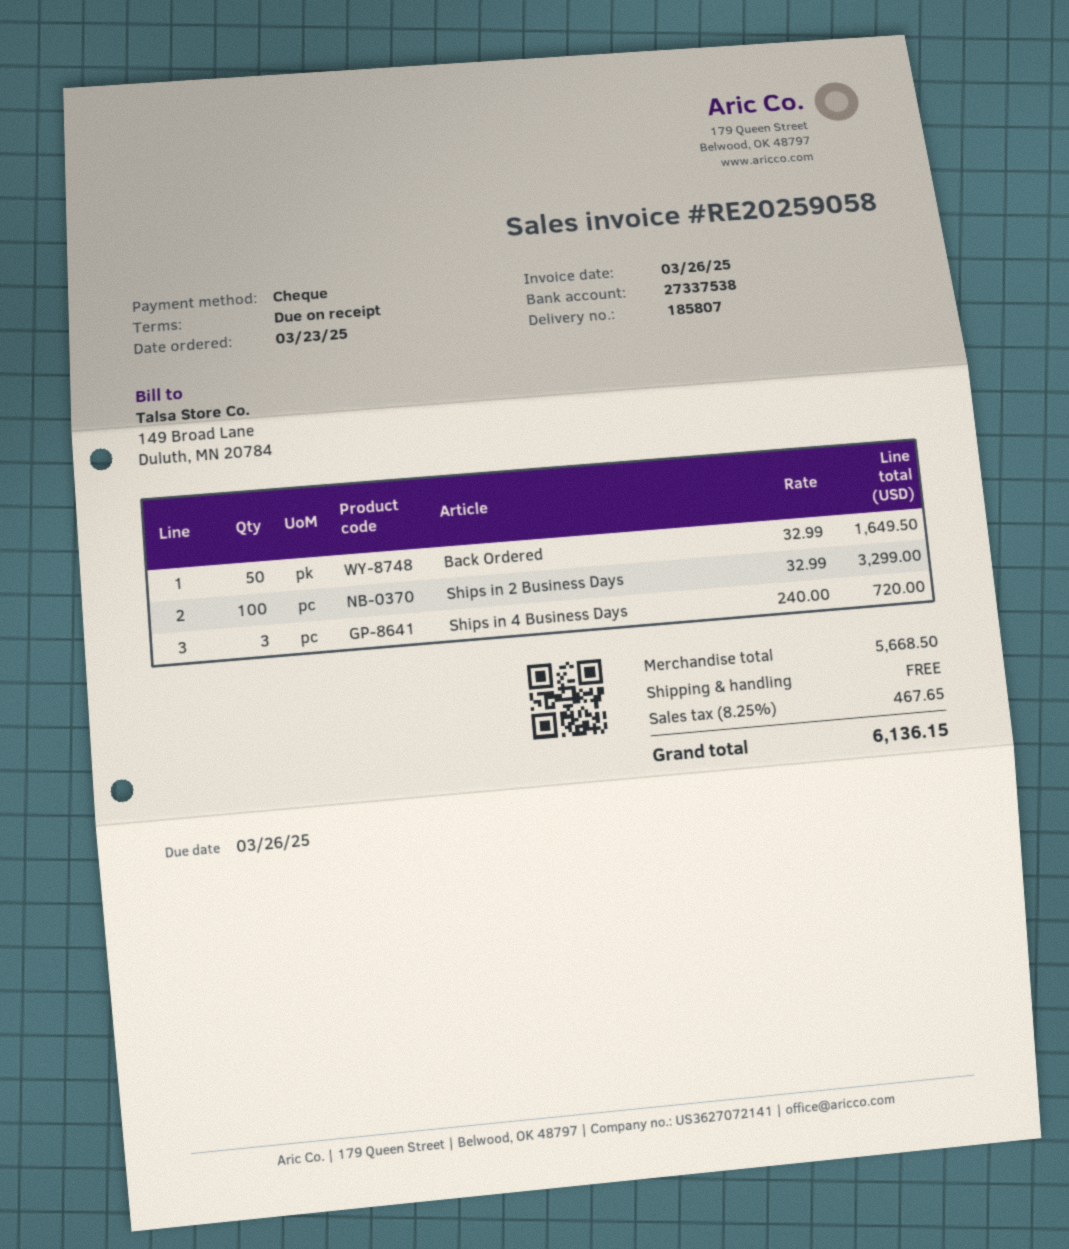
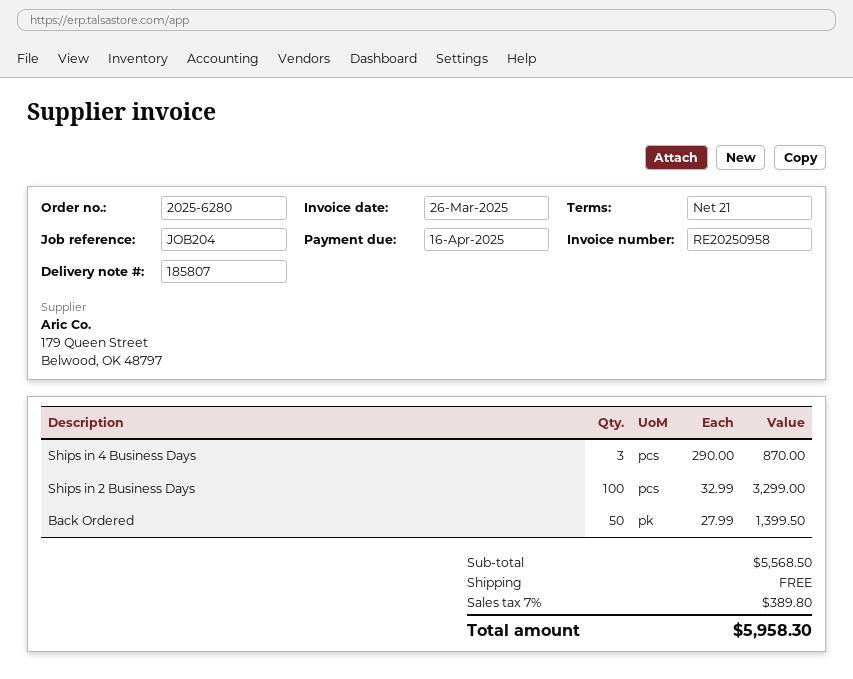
invoice number: RE20259058 -> RE20250958
payment terms: on receipt -> 21 days
due date: 2025-03-26 -> 2025-04-16
Back Ordered: 50 x 32.99 = 1649.50 -> 50 x 27.99 = 1399.50
Ships in 4 Business Days: 3 x 240.00 = 720.00 -> 3 x 290.00 = 870.00
subtotal: 5668.50 -> 5568.50
tax: 8.25% = 467.65 -> 7% = 389.80
total: 6136.15 -> 5958.30

